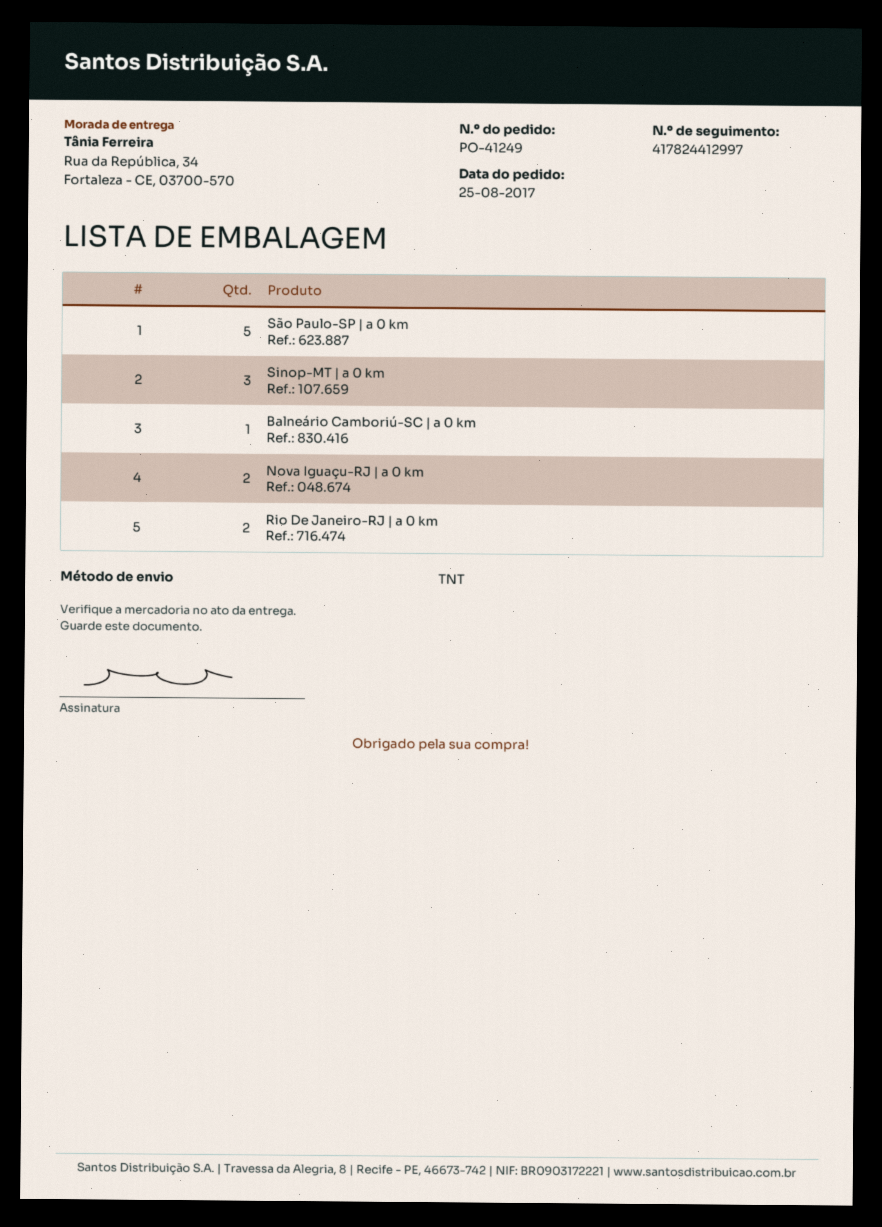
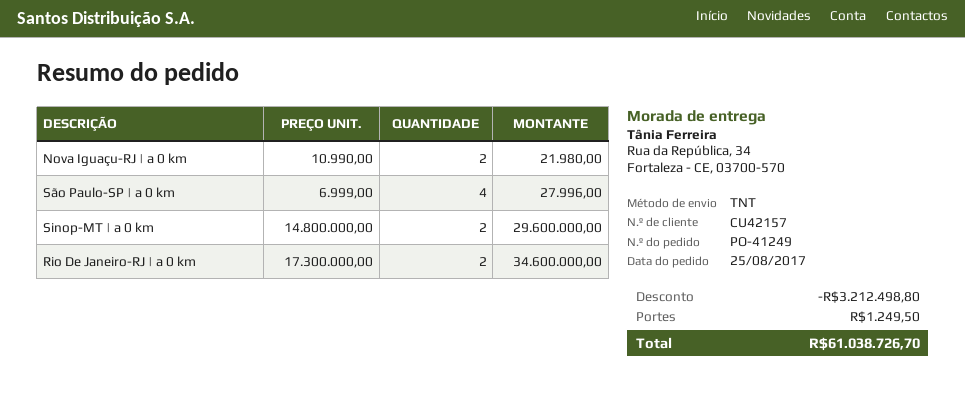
São Paulo-SP | a 0 km: 5 -> 4
Sinop-MT | a 0 km: 3 -> 2
Balneário Camboriú-SC | a 0 km: 1 -> none

